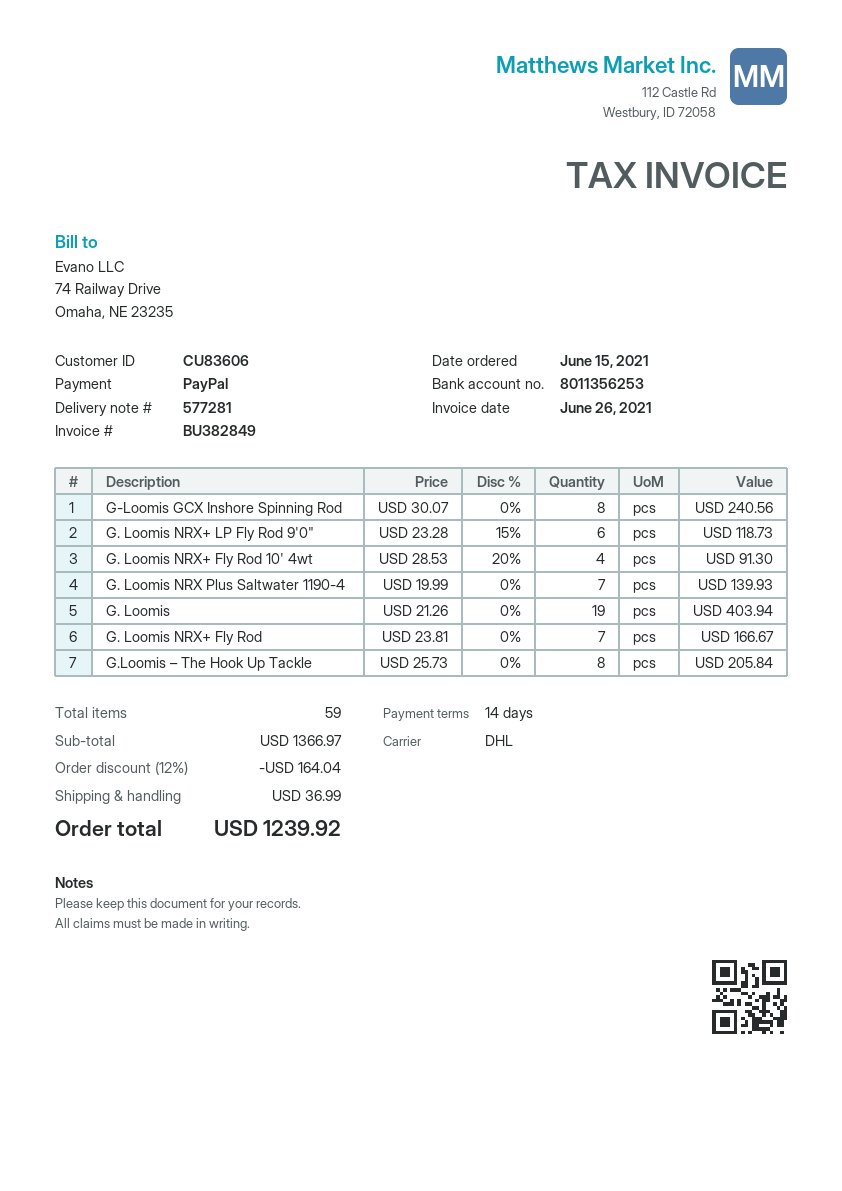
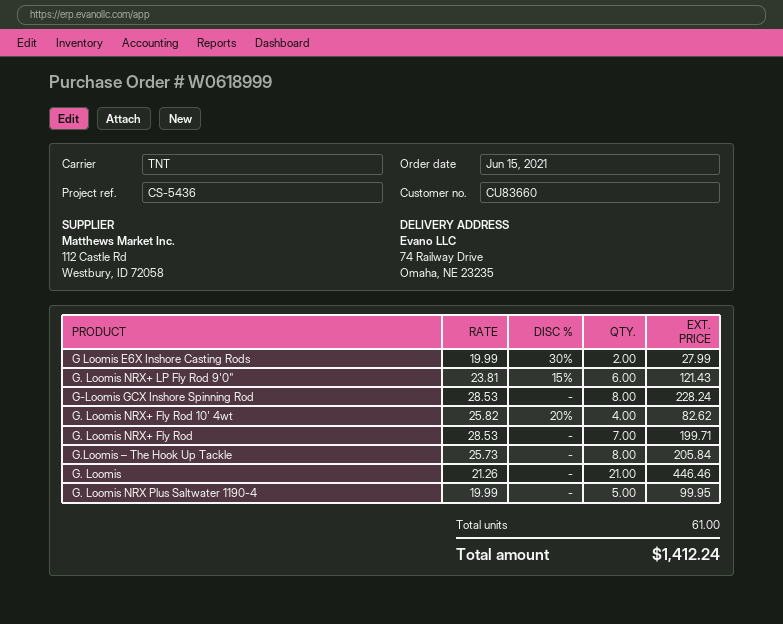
customer number: CU83606 -> CU83660
shipping method: DHL -> TNT
G-Loomis GCX Inshore Spinning Rod: 8 x 30.07 = 240.56 -> 8 x 28.53 = 228.24
G. Loomis NRX+ LP Fly Rod 9'0": 6 x 23.28 - 15% = 118.73 -> 6 x 23.81 - 15% = 121.43
G. Loomis NRX+ Fly Rod 10' 4wt: 4 x 28.53 - 20% = 91.30 -> 4 x 25.82 - 20% = 82.62
G. Loomis NRX Plus Saltwater 1190-4: 7 x 19.99 = 139.93 -> 5 x 19.99 = 99.95
G. Loomis: 19 x 21.26 = 403.94 -> 21 x 21.26 = 446.46
G. Loomis NRX+ Fly Rod: 7 x 23.81 = 166.67 -> 7 x 28.53 = 199.71
G Loomis E6X Inshore Casting Rods: none -> 2 x 19.99 - 30% = 27.99
total quantity: 59 -> 61
discount: 12% = 164.04 -> none
shipping: 36.99 -> none
total: 1239.92 -> 1412.24

